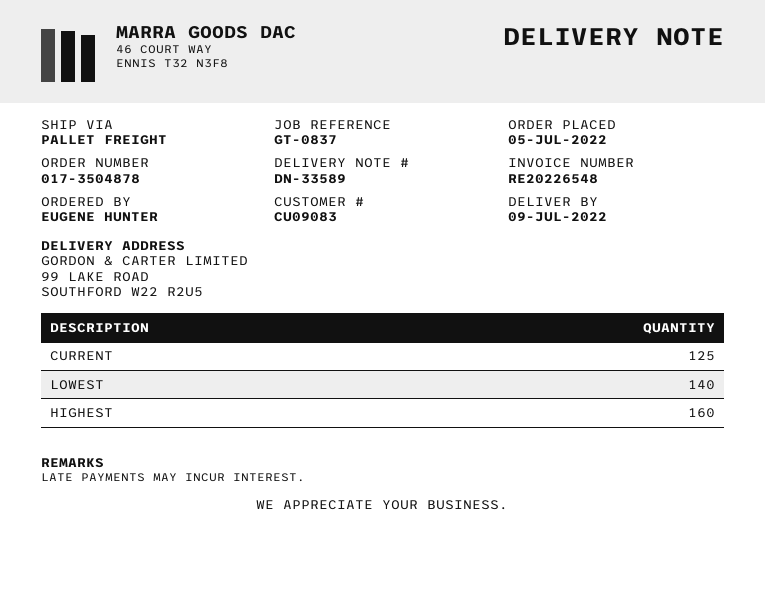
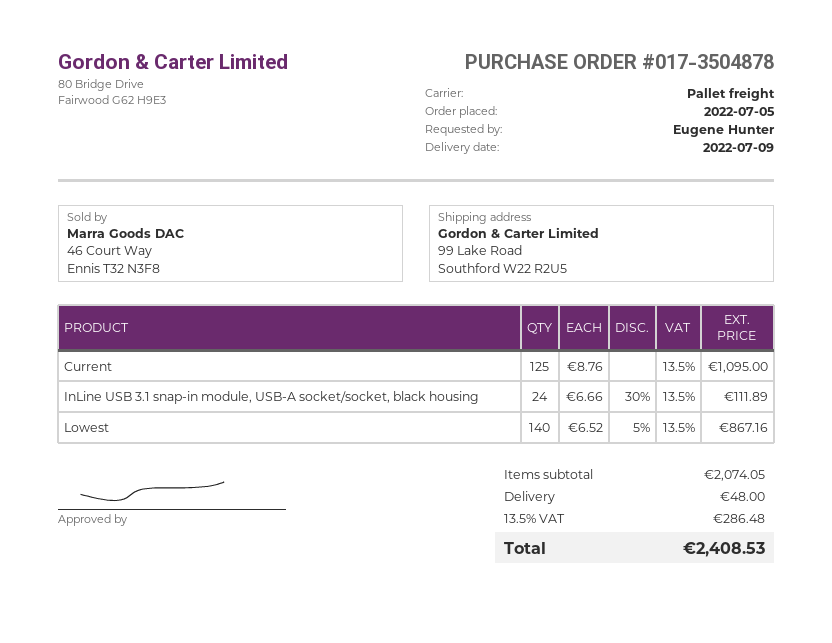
HIGHEST: 160 -> none
InLine USB 3.1 snap-in module, USB-A socket/socket, black housing: none -> 24

